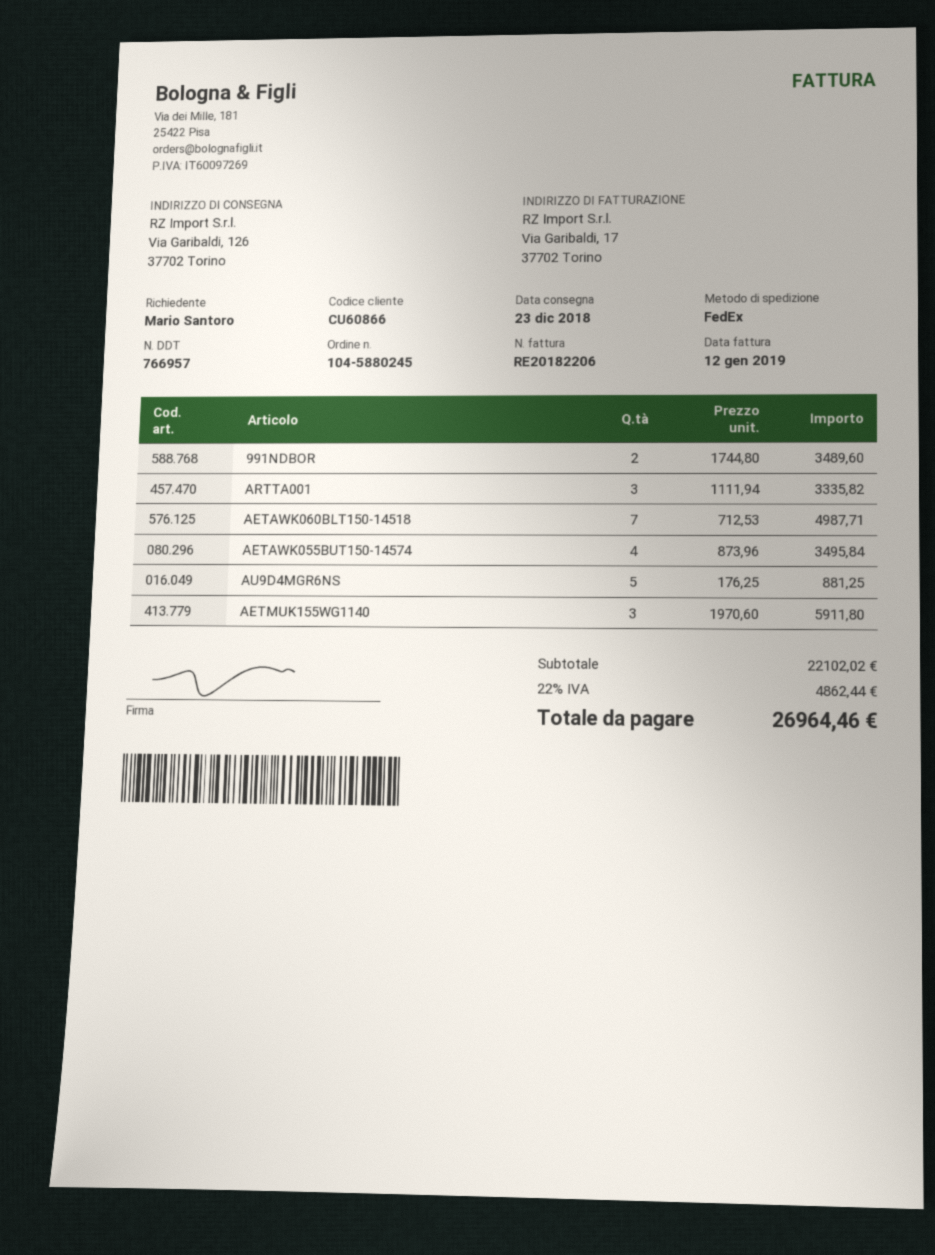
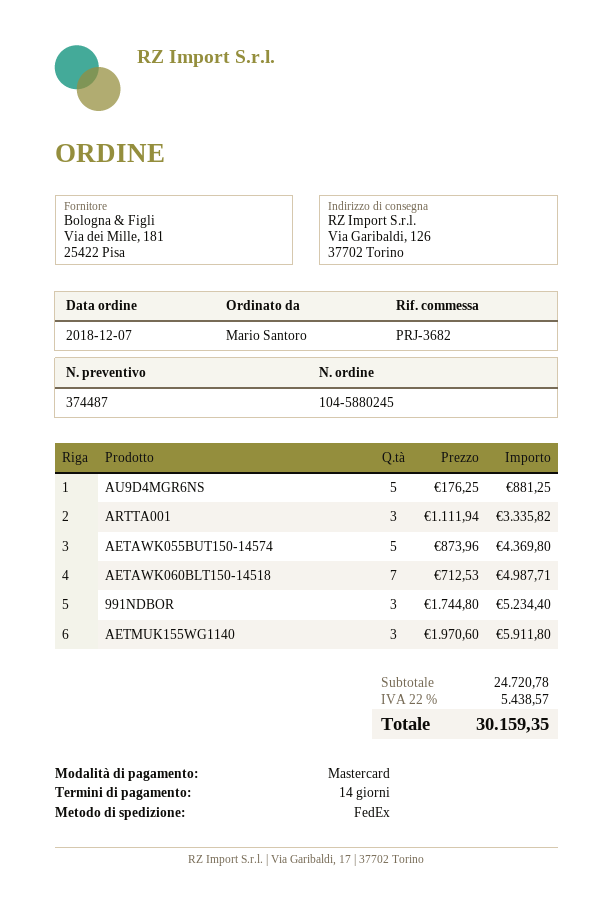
991NDBOR: 2 x 1744.80 = 3489.60 -> 3 x 1744.80 = 5234.40
AETAWK055BUT150-14574: 4 x 873.96 = 3495.84 -> 5 x 873.96 = 4369.80
subtotal: 22102.02 -> 24720.78
tax: 22% = 4862.44 -> 22% = 5438.57
total: 26964.46 -> 30159.35

